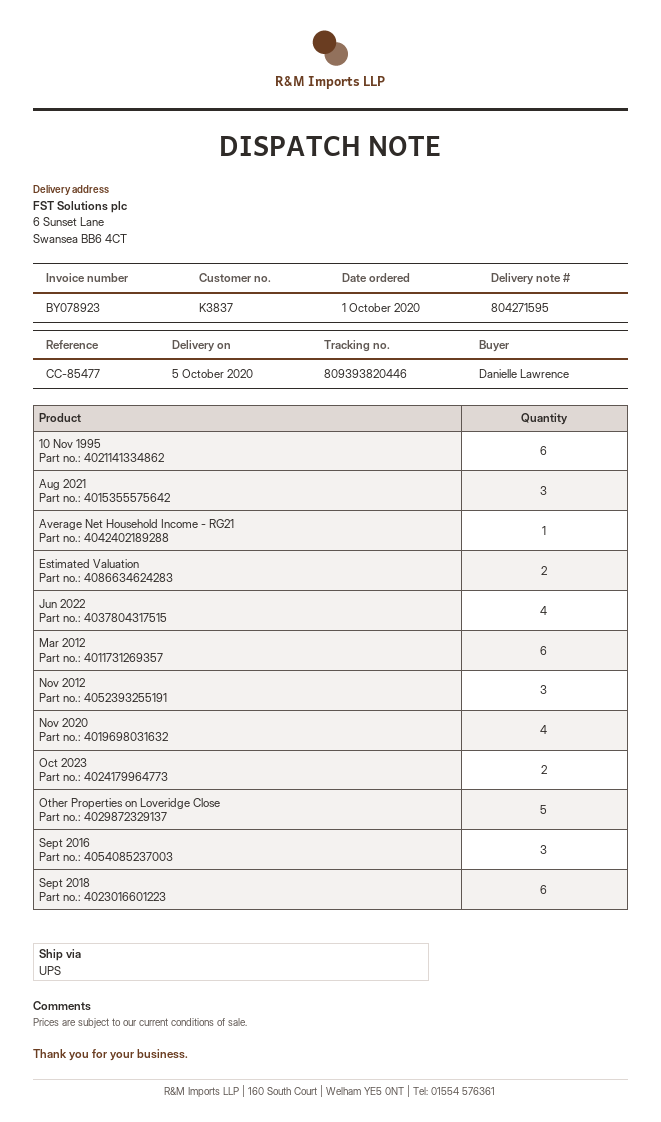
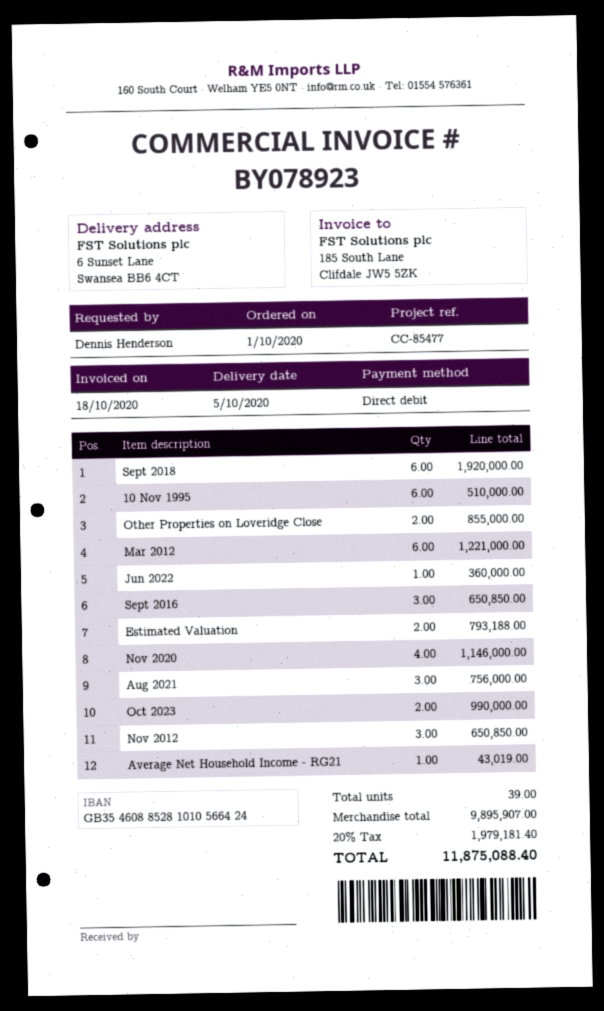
ordered by: Danielle Lawrence -> Dennis Henderson
Jun 2022: 4 -> 1
Other Properties on Loveridge Close: 5 -> 2

